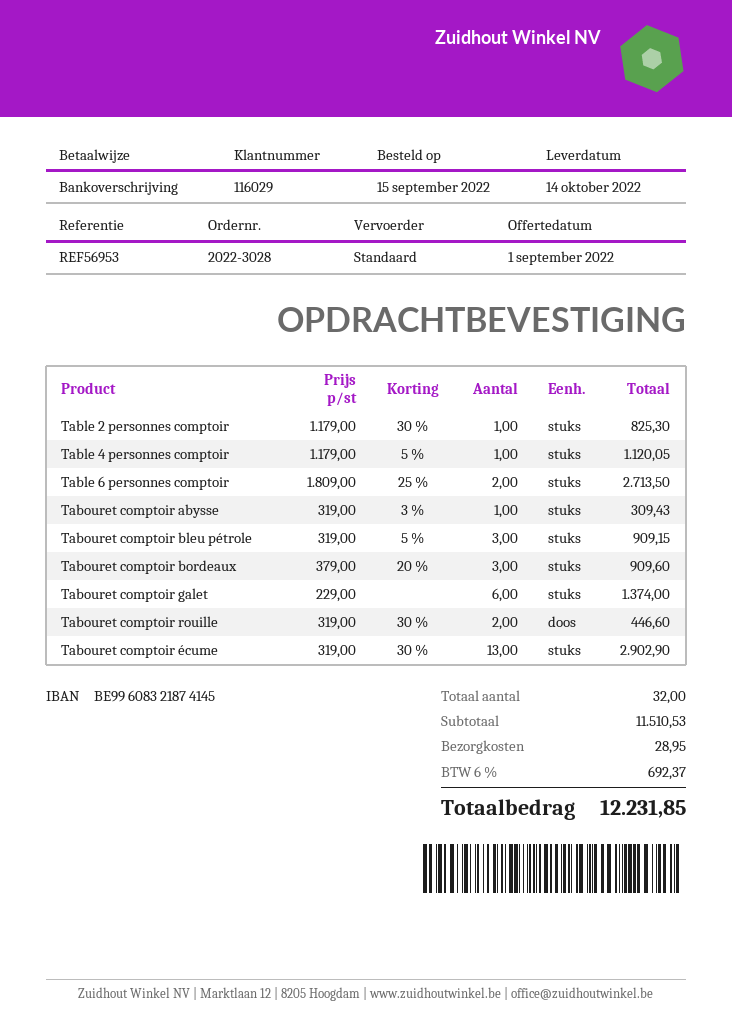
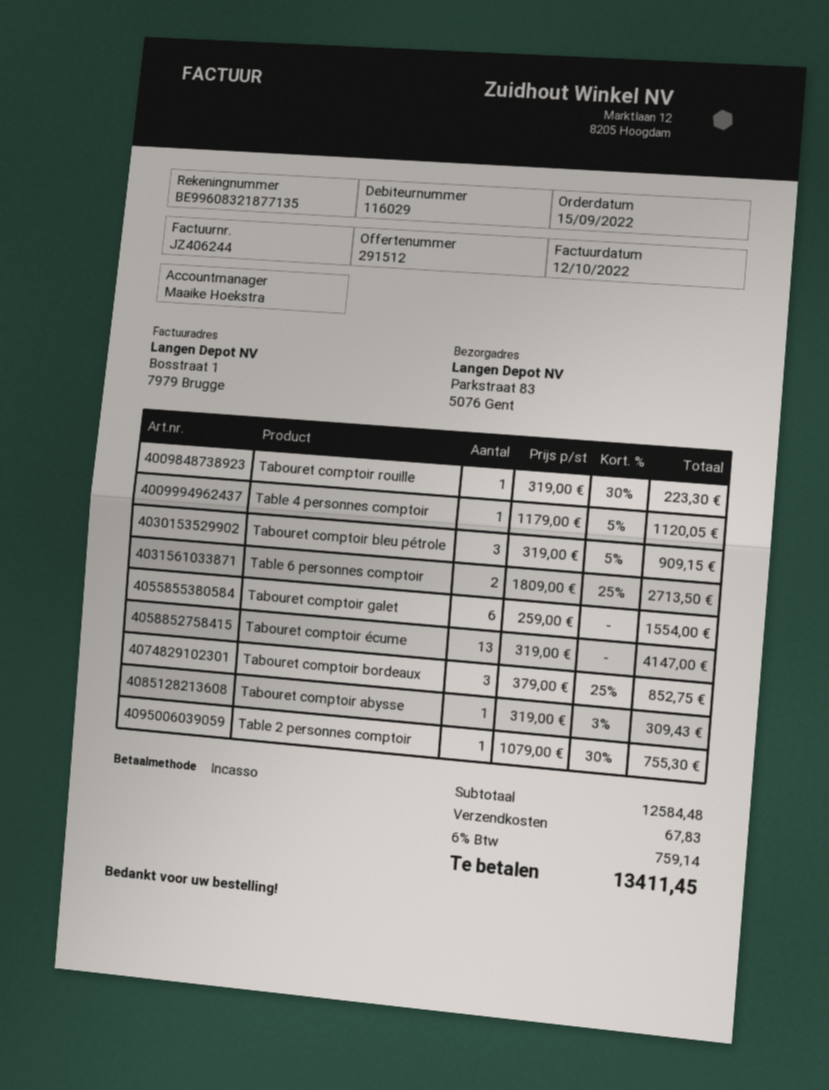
payment method: bank transfer -> direct debit
bank account: BE99608321874145 -> BE99608321877135
Table 2 personnes comptoir: 1 x 1179.00 - 30% = 825.30 -> 1 x 1079.00 - 30% = 755.30
Tabouret comptoir bordeaux: 3 x 379.00 - 20% = 909.60 -> 3 x 379.00 - 25% = 852.75
Tabouret comptoir galet: 6 x 229.00 = 1374.00 -> 6 x 259.00 = 1554.00
Tabouret comptoir rouille: 2 x 319.00 - 30% = 446.60 -> 1 x 319.00 - 30% = 223.30
Tabouret comptoir écume: 13 x 319.00 - 30% = 2902.90 -> 13 x 319.00 = 4147.00
subtotal: 11510.53 -> 12584.48
shipping: 28.95 -> 67.83
tax: 6% = 692.37 -> 6% = 759.14
total: 12231.85 -> 13411.45

